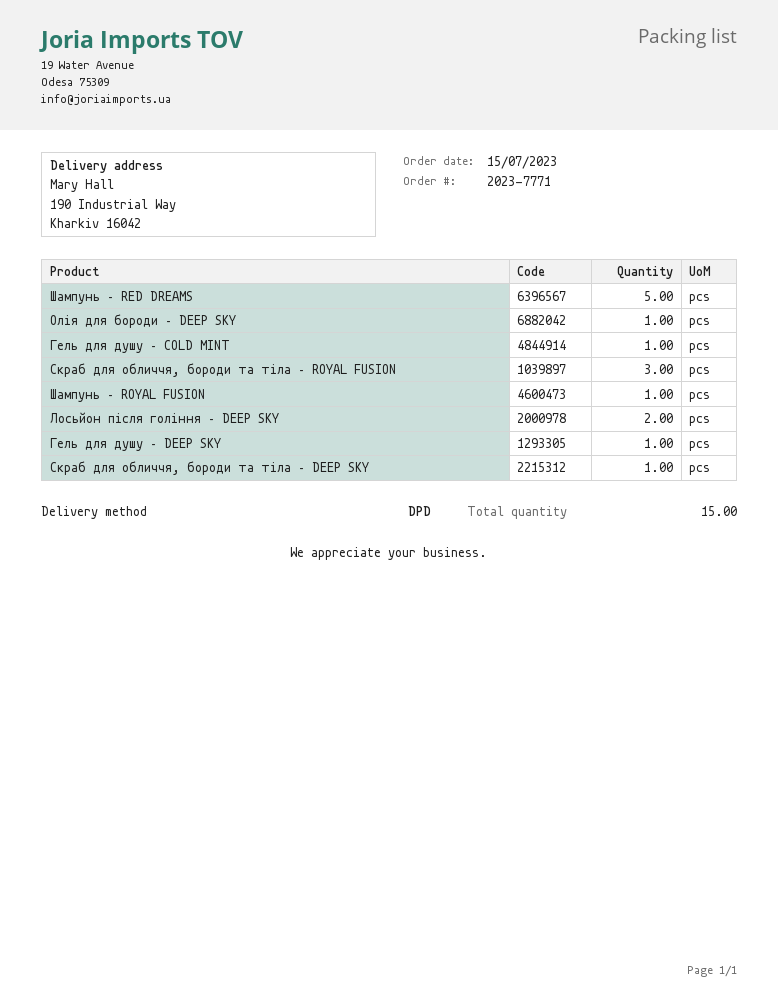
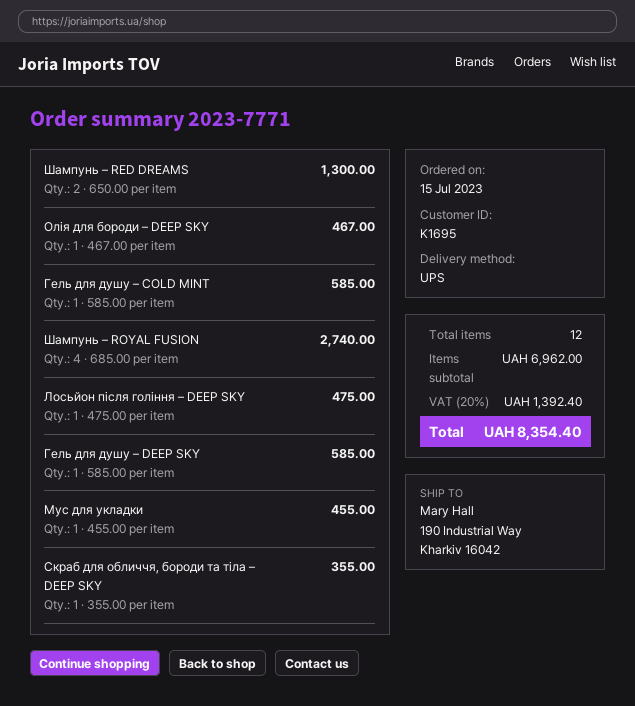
shipping method: DPD -> UPS
Шампунь – RED DREAMS: 5 -> 2
Скраб для обличчя, бороди та тіла – ROYAL FUSION: 3 -> none
Шампунь – ROYAL FUSION: 1 -> 4
Лосьйон після гоління – DEEP SKY: 2 -> 1
Мус для укладки: none -> 1
total quantity: 15 -> 12

